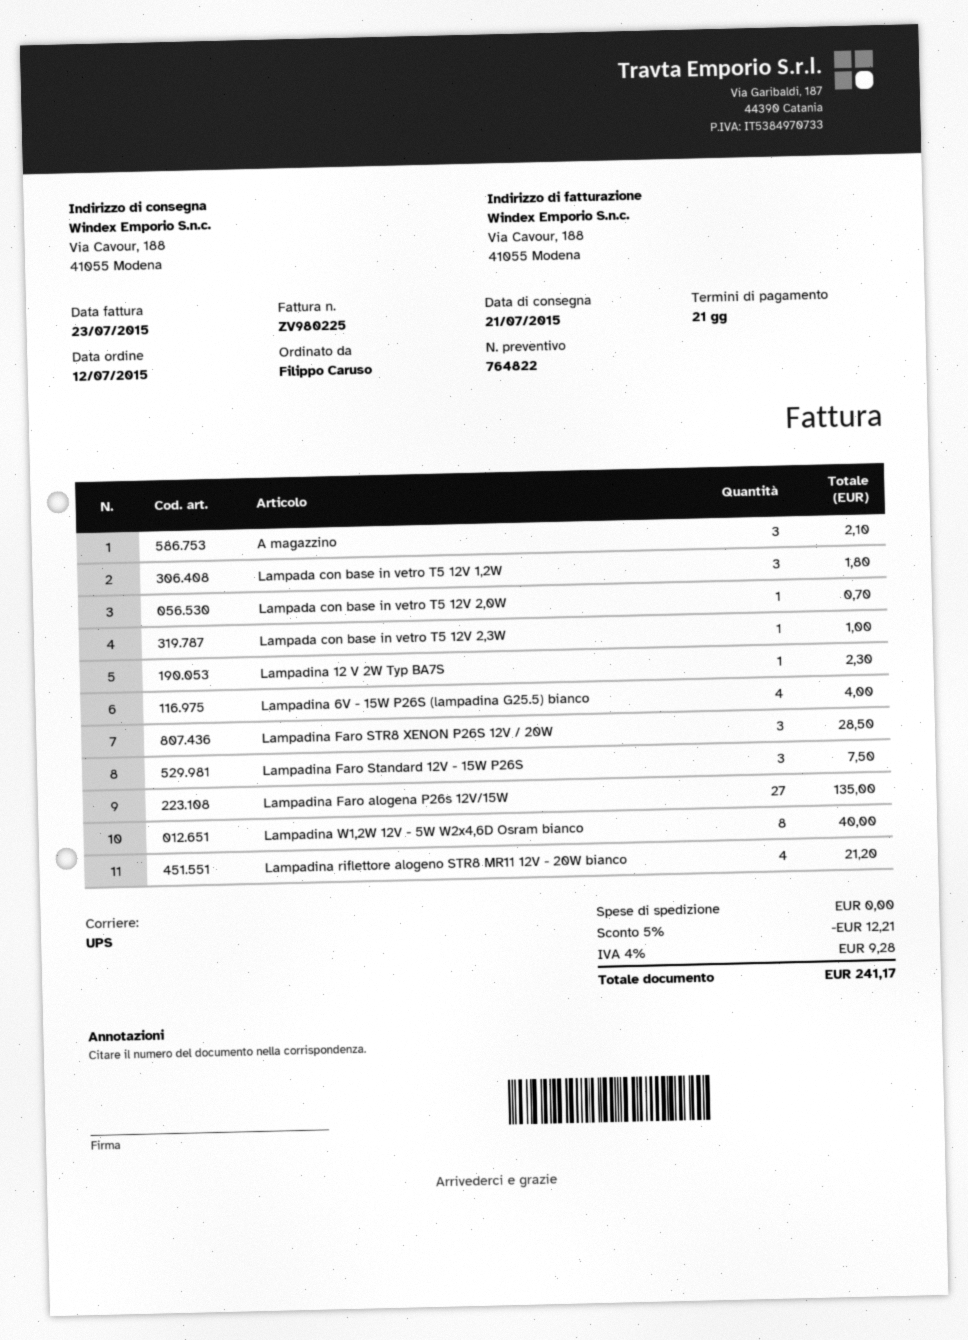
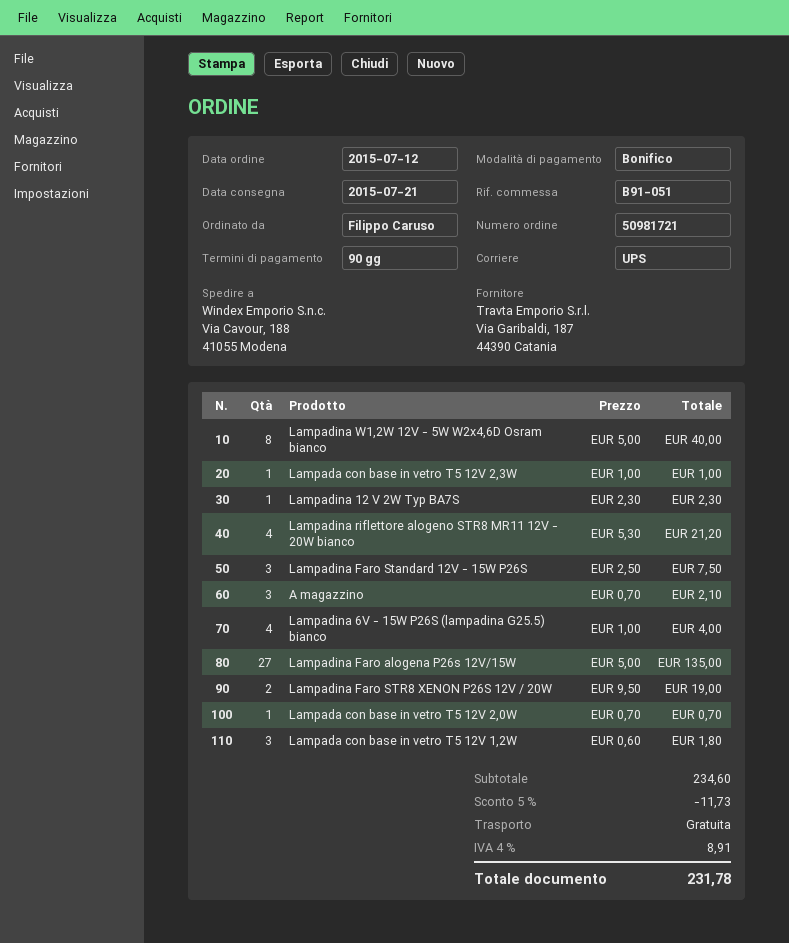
payment terms: 21 days -> 90 days
Lampadina Faro STR8 XENON P26S 12V / 20W: 3 for 28.50 -> 2 for 19.00
discount: 5% = 12.21 -> 5% = 11.73
tax: 4% = 9.28 -> 4% = 8.91
total: 241.17 -> 231.78

